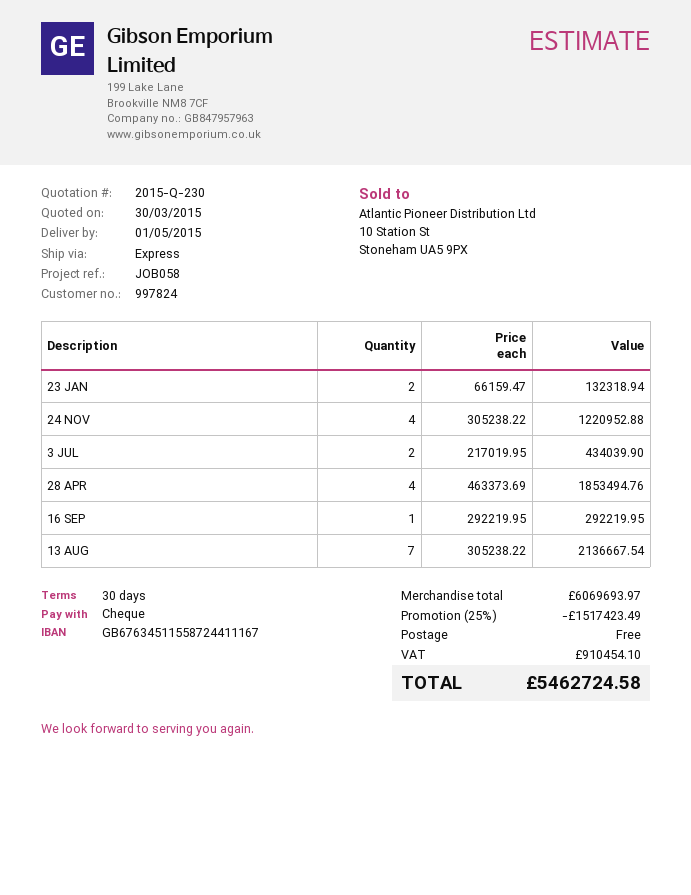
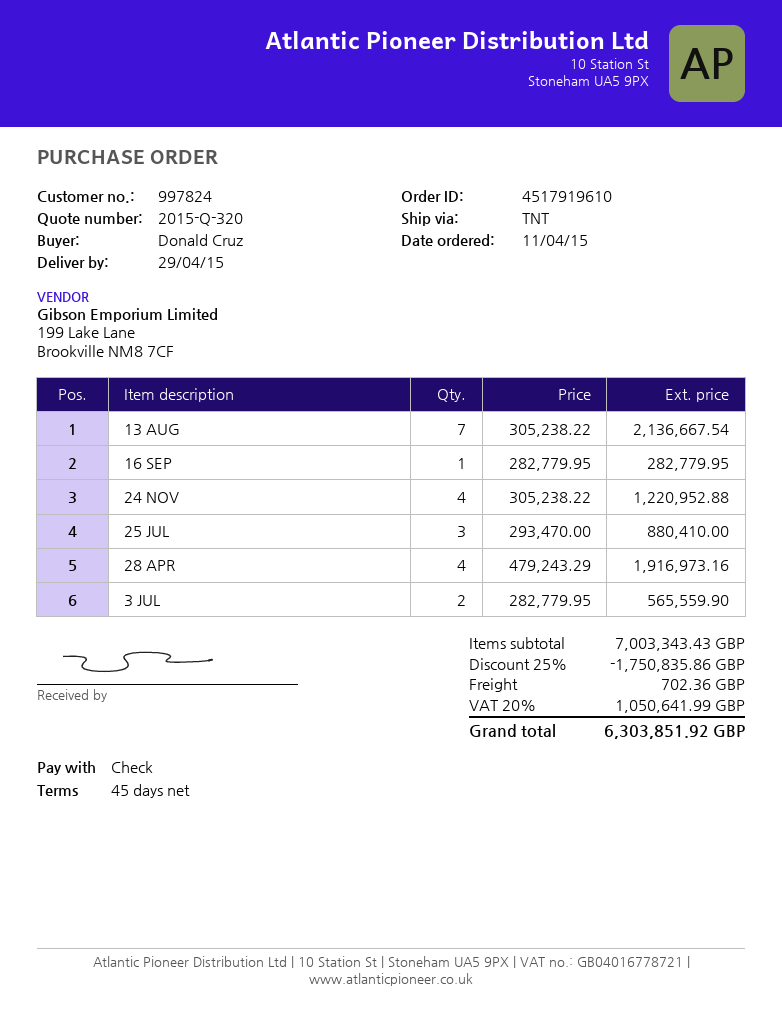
quote number: 2015-Q-230 -> 2015-Q-320
delivery date: 2015-05-01 -> 2015-04-29
payment terms: 30 days -> 45 days
shipping method: express -> TNT
23 JAN: 2 x 66159.47 = 132318.94 -> none
3 JUL: 2 x 217019.95 = 434039.90 -> 2 x 282779.95 = 565559.90
28 APR: 4 x 463373.69 = 1853494.76 -> 4 x 479243.29 = 1916973.16
16 SEP: 1 x 292219.95 = 292219.95 -> 1 x 282779.95 = 282779.95
25 JUL: none -> 3 x 293470.00 = 880410.00
subtotal: 6069693.97 -> 7003343.43
discount: 25% = 1517423.49 -> 25% = 1750835.86
shipping: 0.00 -> 702.36
tax: 910454.10 -> 1050641.99
total: 5462724.58 -> 6303851.92

